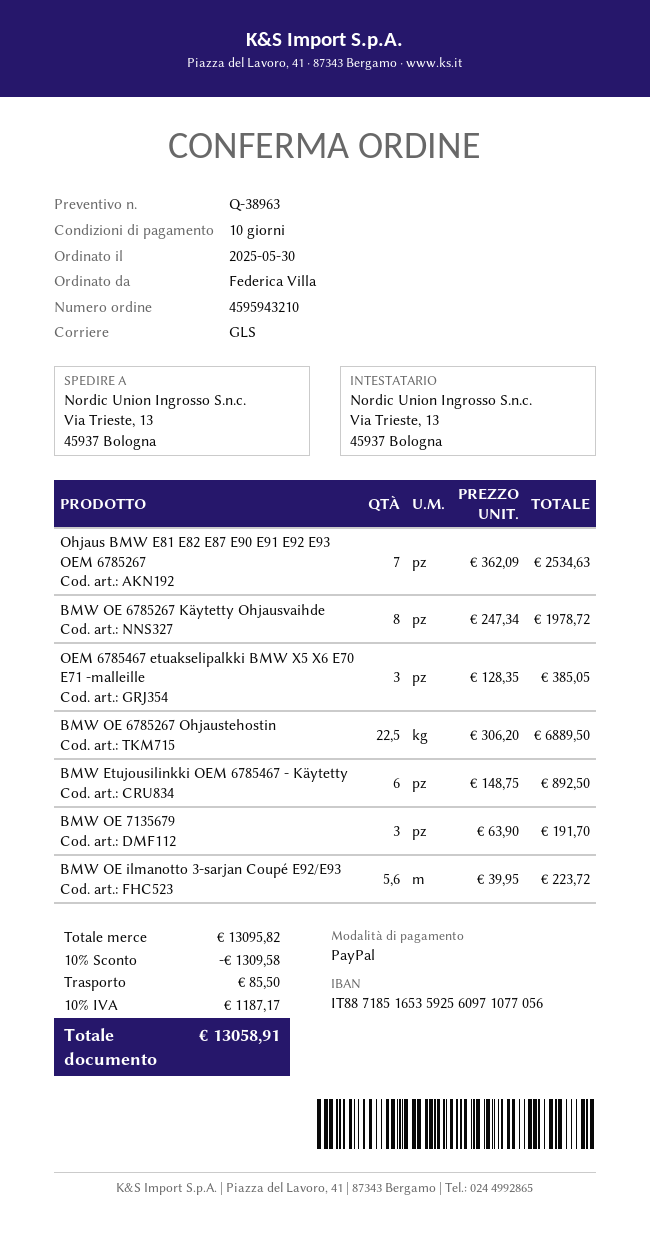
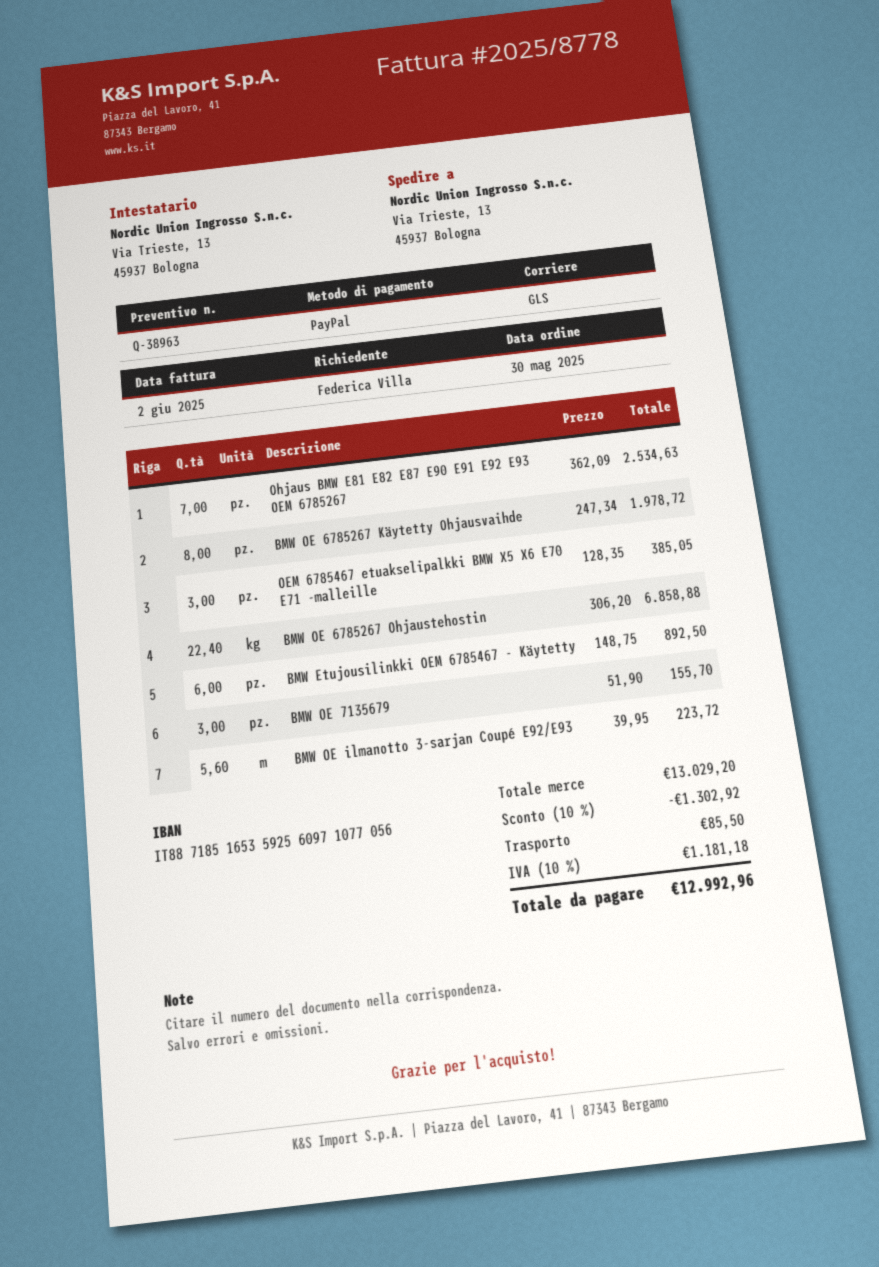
BMW OE 6785267 Ohjaustehostin: 22.5 x 306.20 = 6889.50 -> 22.4 x 306.20 = 6858.88
BMW OE 7135679: 3 x 63.90 = 191.70 -> 3 x 51.90 = 155.70
subtotal: 13095.82 -> 13029.20
discount: 10% = 1309.58 -> 10% = 1302.92
tax: 10% = 1187.17 -> 10% = 1181.18
total: 13058.91 -> 12992.96

